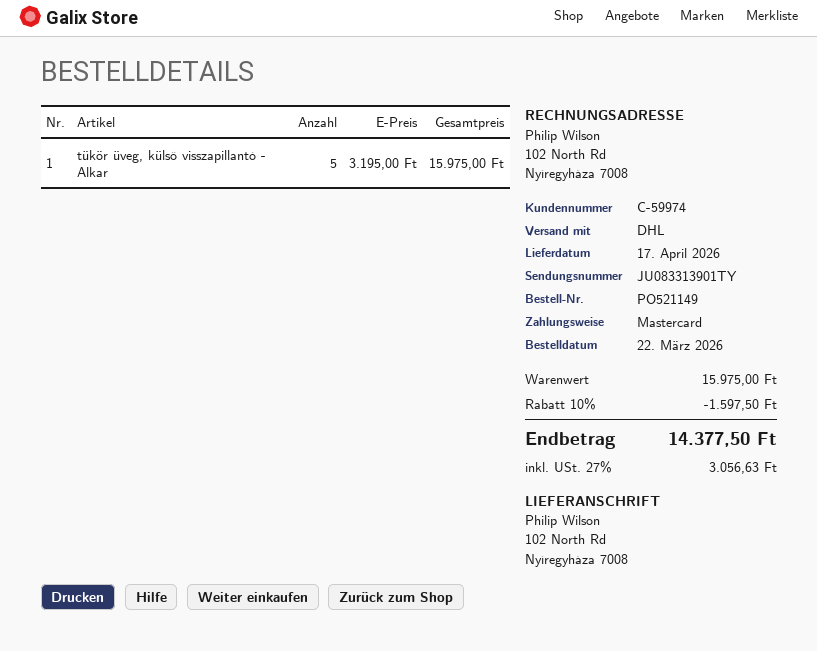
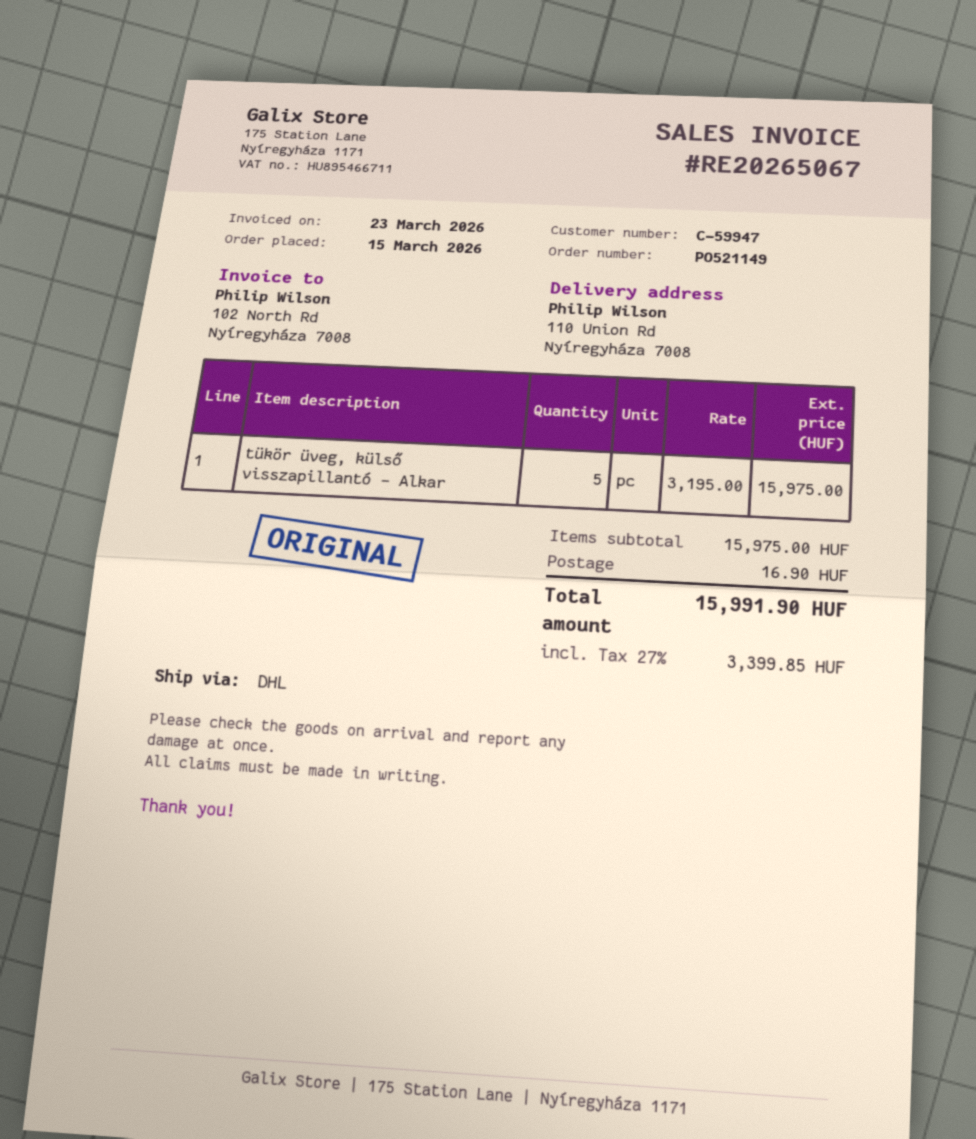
order date: 2026-03-22 -> 2026-03-15
customer number: C-59974 -> C-59947
ship to: 102 North Rd, Nyíregyháza 7008 -> 110 Union Rd, Nyíregyháza 7008
discount: 10% = 1597.50 -> none
shipping: none -> 16.90
tax: 27% = 3056.63 -> 27% = 3399.85
total: 14377.50 -> 15991.90

